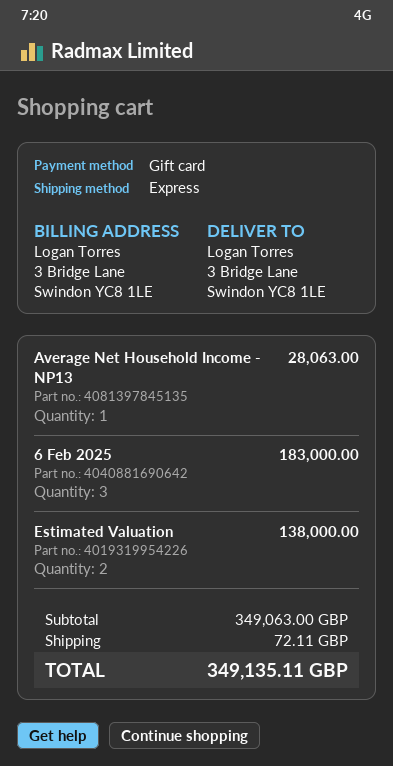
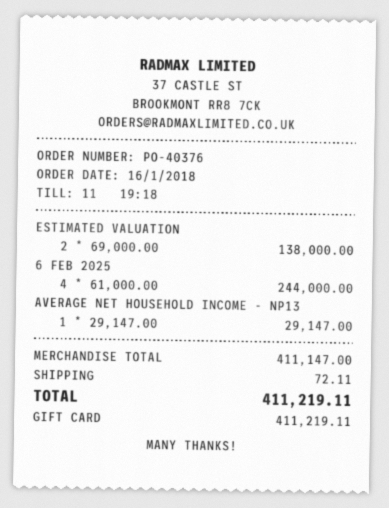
Average Net Household Income - NP13: 1 for 28063.00 -> 1 for 29147.00
6 Feb 2025: 3 for 183000.00 -> 4 for 244000.00
subtotal: 349063.00 -> 411147.00
total: 349135.11 -> 411219.11

